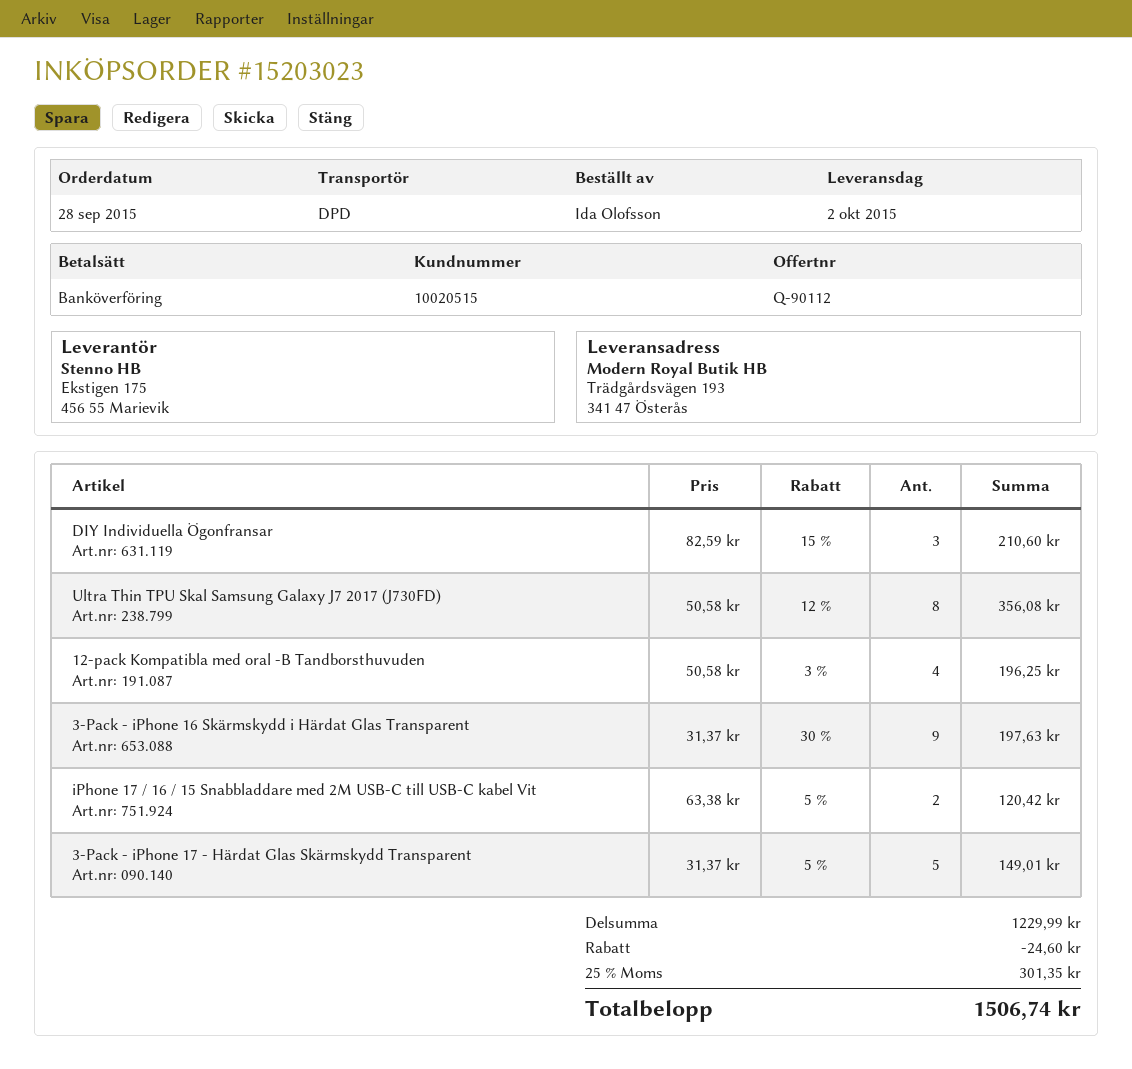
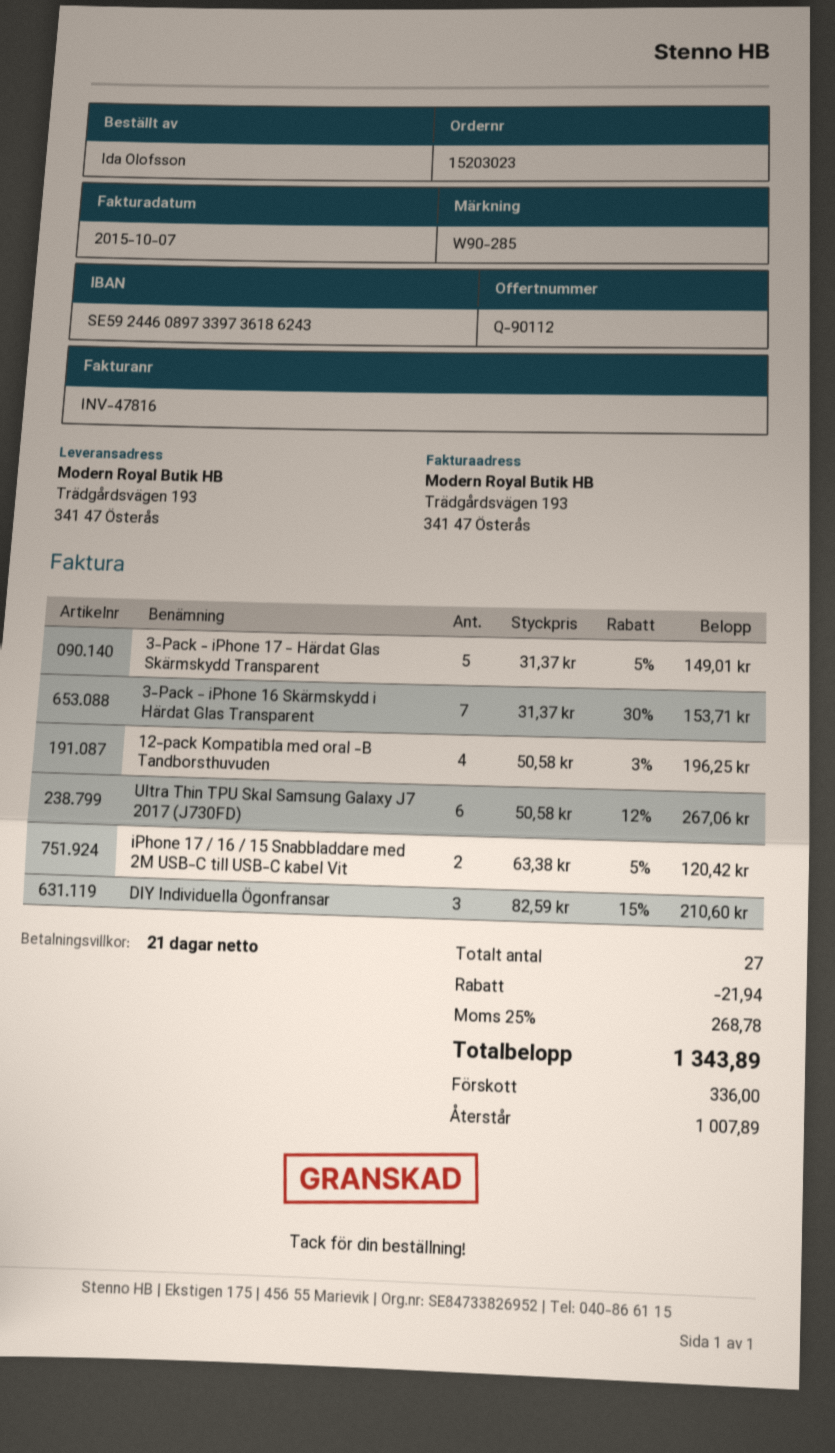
Ultra Thin TPU Skal Samsung Galaxy J7 2017 (J730FD): 8 x 50.58 - 12% = 356.08 -> 6 x 50.58 - 12% = 267.06
3-Pack - iPhone 16 Skärmskydd i Härdat Glas Transparent: 9 x 31.37 - 30% = 197.63 -> 7 x 31.37 - 30% = 153.71
discount: 24.60 -> 21.94
tax: 25% = 301.35 -> 25% = 268.78
total: 1506.74 -> 1343.89

